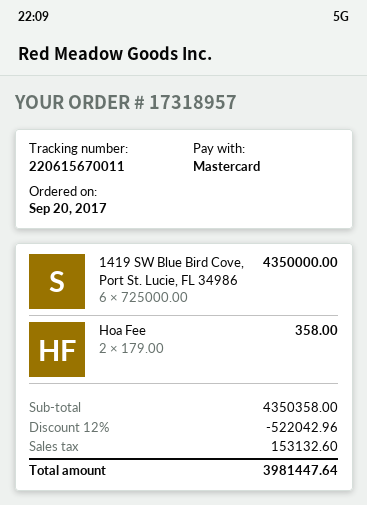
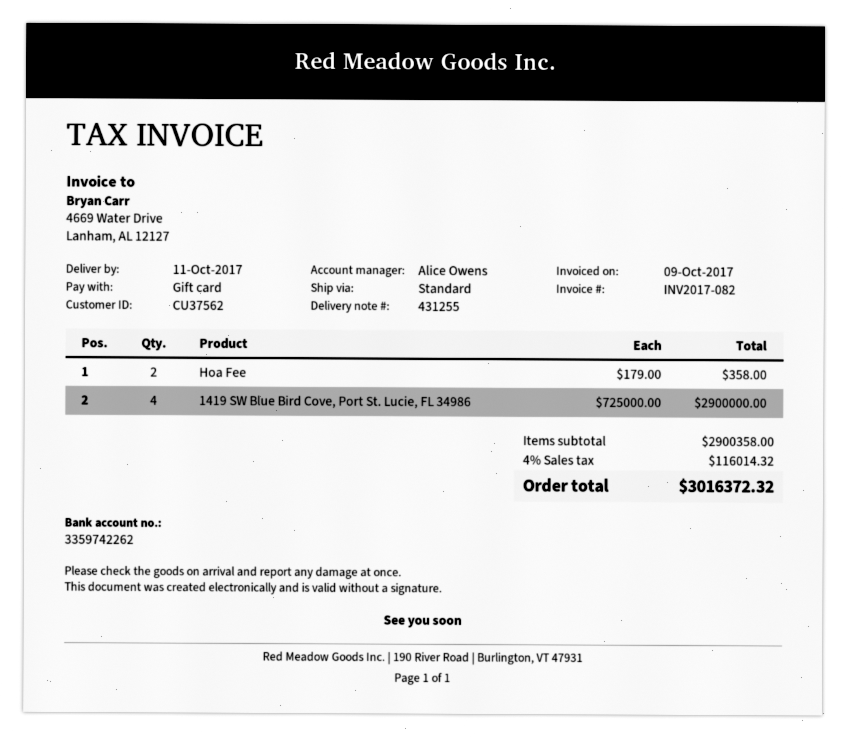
payment method: Mastercard -> gift card
1419 SW Blue Bird Cove, Port St. Lucie, FL 34986: 6 x 725000.00 = 4350000.00 -> 4 x 725000.00 = 2900000.00
subtotal: 4350358.00 -> 2900358.00
discount: 12% = 522042.96 -> none
tax: 153132.60 -> 116014.32
total: 3981447.64 -> 3016372.32

